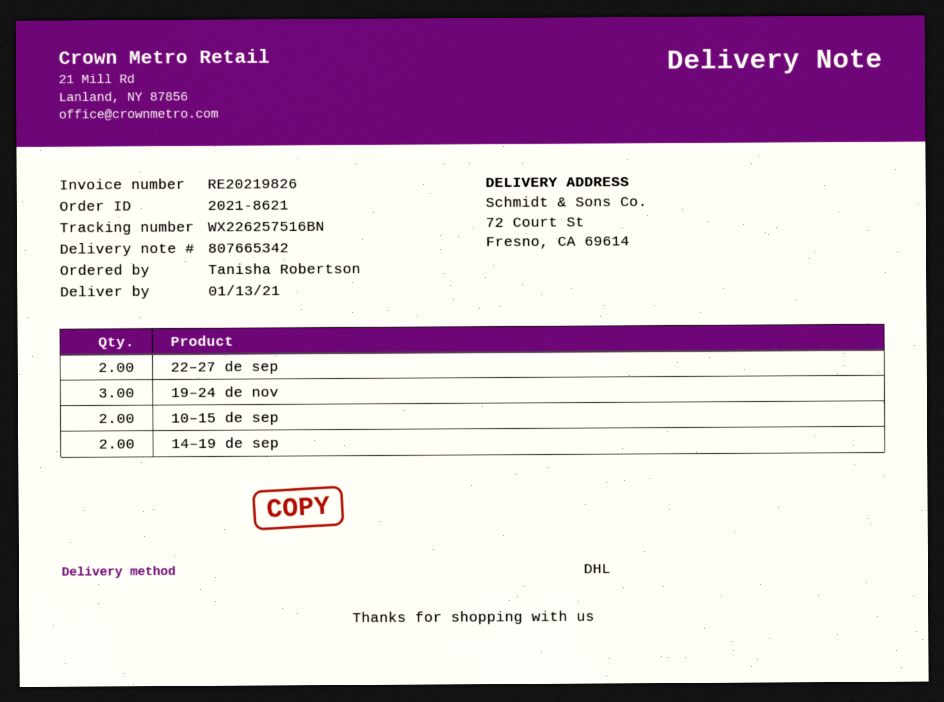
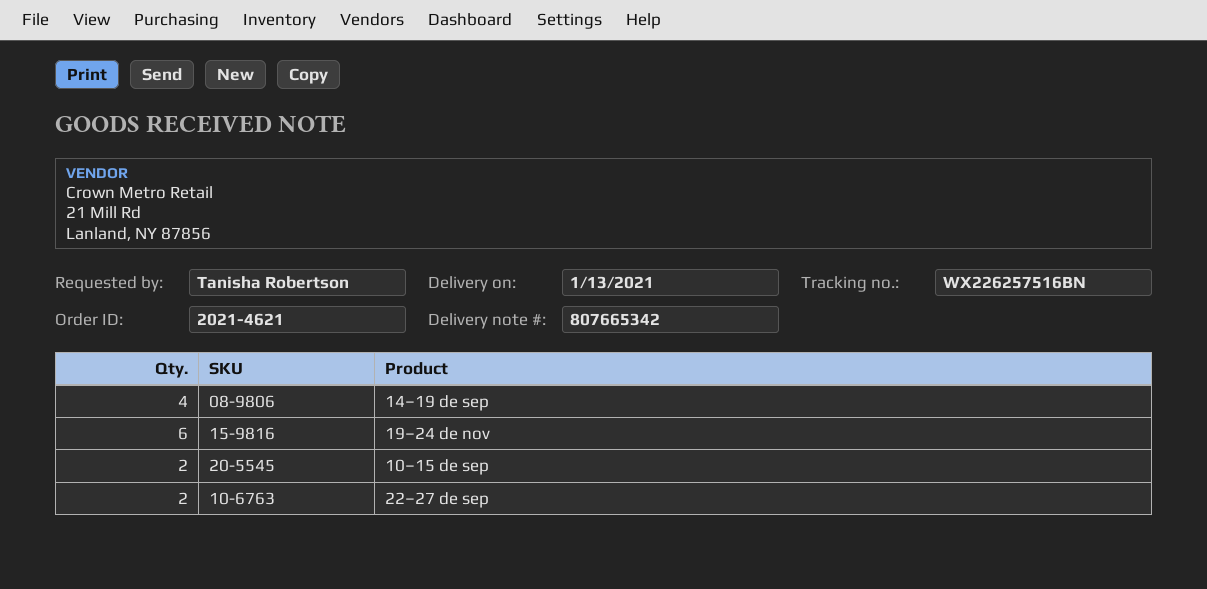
order number: 2021-8621 -> 2021-4621
19–24 de nov: 3 -> 6
14–19 de sep: 2 -> 4

